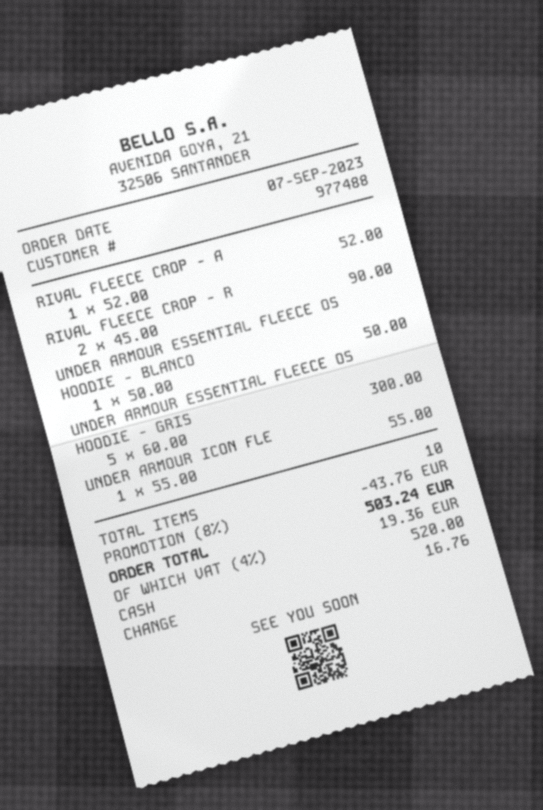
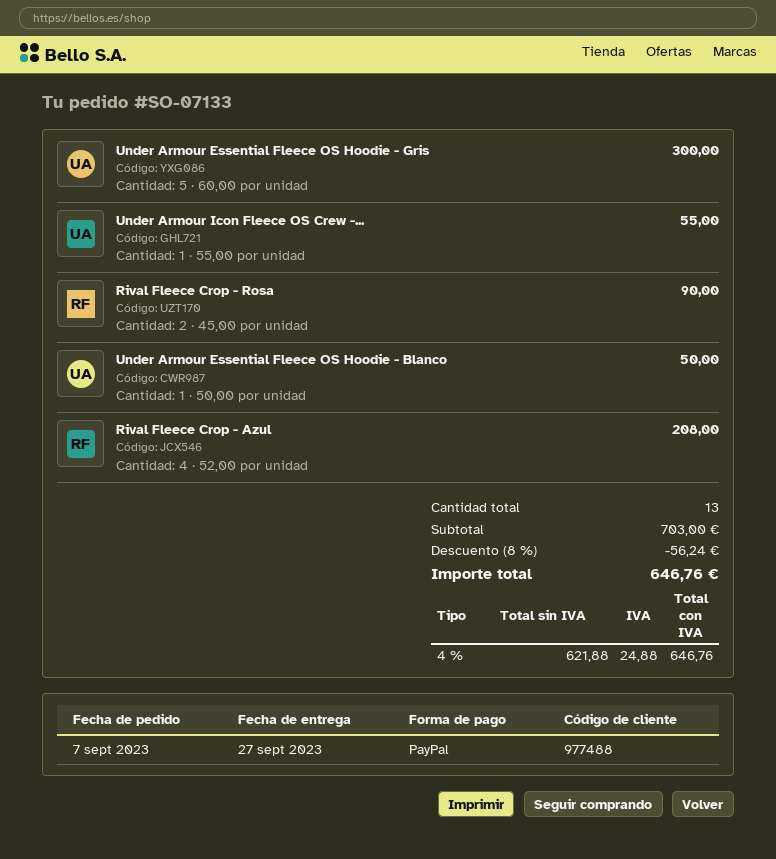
payment method: cash -> PayPal
RIVAL FLEECE CROP - A: 1 x 52.00 = 52.00 -> 4 x 52.00 = 208.00
total quantity: 10 -> 13
discount: 8% = 43.76 -> 8% = 56.24
tax: 4% = 19.36 -> 4% = 24.88
total: 503.24 -> 646.76

